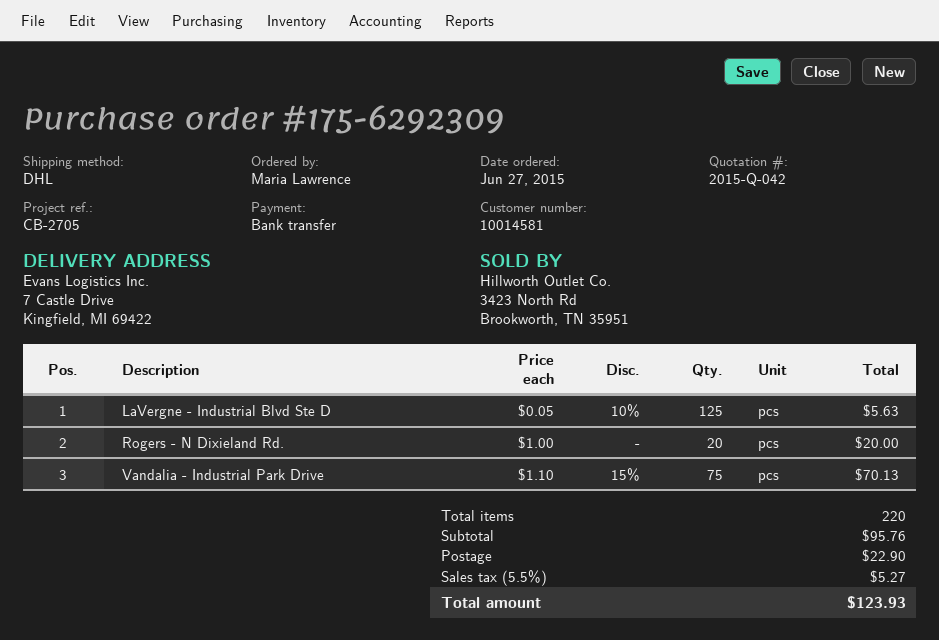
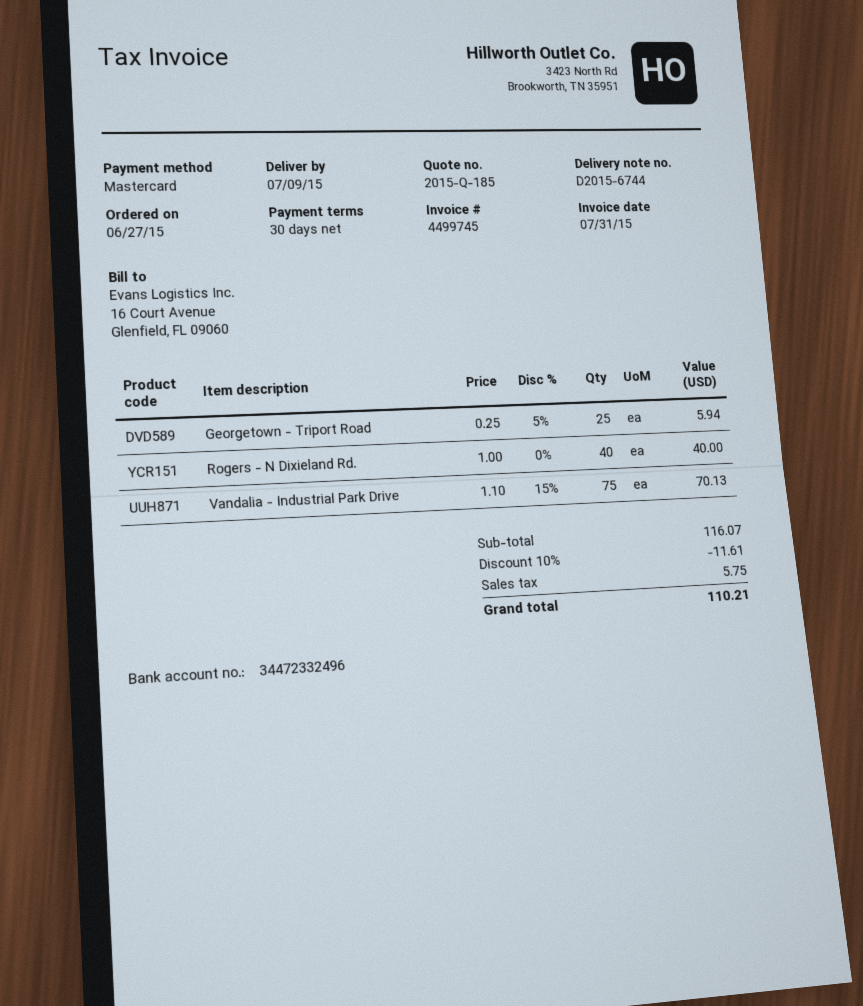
quote number: 2015-Q-042 -> 2015-Q-185
payment method: bank transfer -> Mastercard
LaVergne - Industrial Blvd Ste D: 125 x 0.05 - 10% = 5.63 -> none
Rogers - N Dixieland Rd.: 20 x 1.00 = 20.00 -> 40 x 1.00 = 40.00
Georgetown - Triport Road: none -> 25 x 0.25 - 5% = 5.94
subtotal: 95.76 -> 116.07
discount: none -> 10% = 11.61
shipping: 22.90 -> none
tax: 5.27 -> 5.75
total: 123.93 -> 110.21

